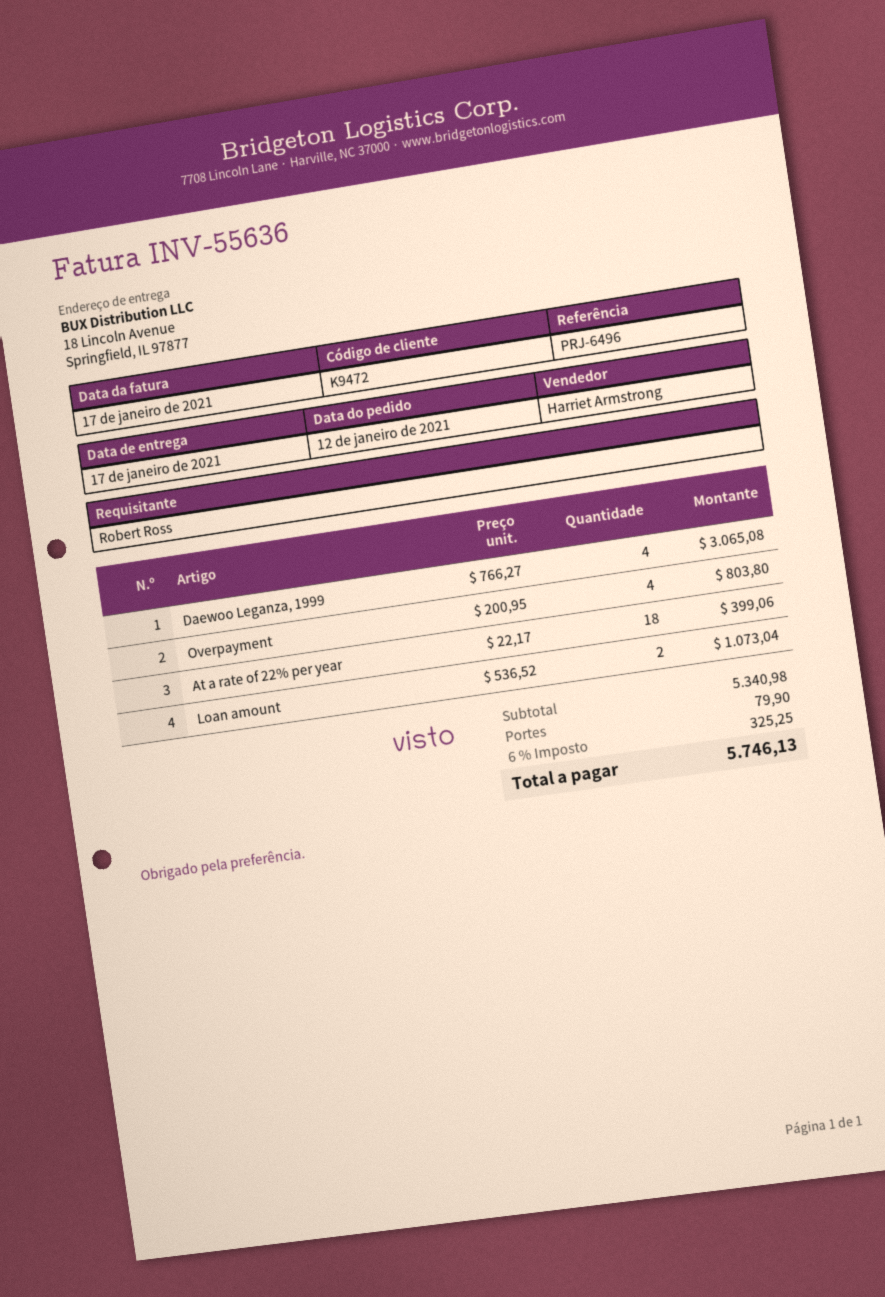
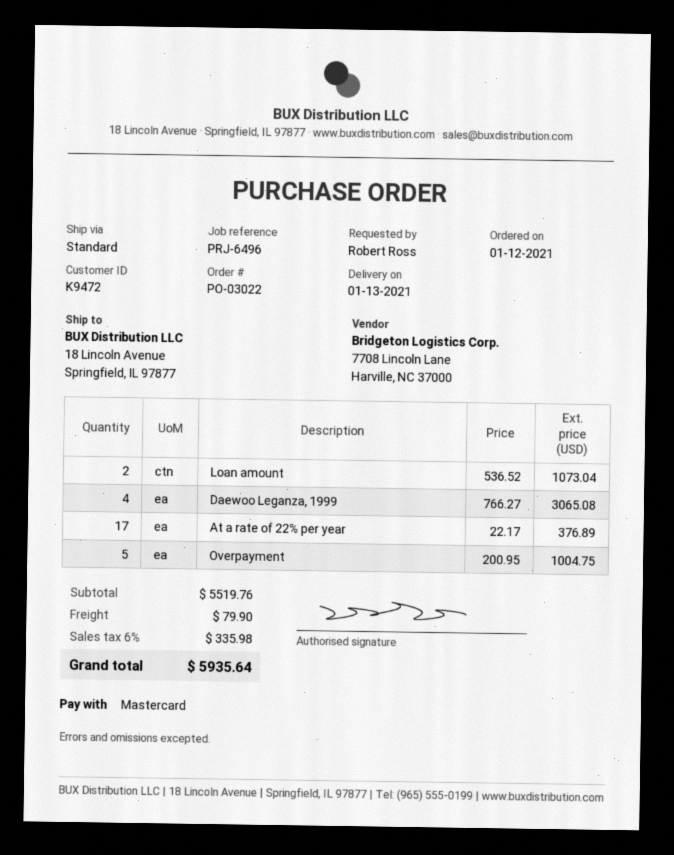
delivery date: 2021-01-17 -> 2021-01-13
Overpayment: 4 x 200.95 = 803.80 -> 5 x 200.95 = 1004.75
At a rate of 22% per year: 18 x 22.17 = 399.06 -> 17 x 22.17 = 376.89
subtotal: 5340.98 -> 5519.76
tax: 6% = 325.25 -> 6% = 335.98
total: 5746.13 -> 5935.64

